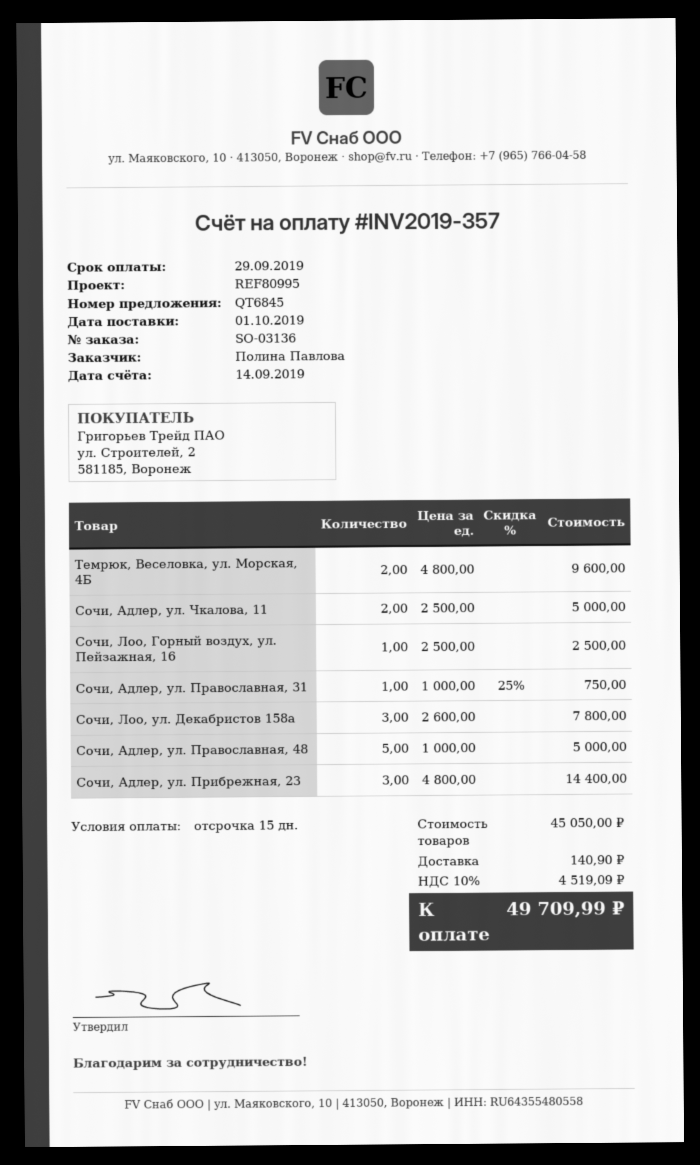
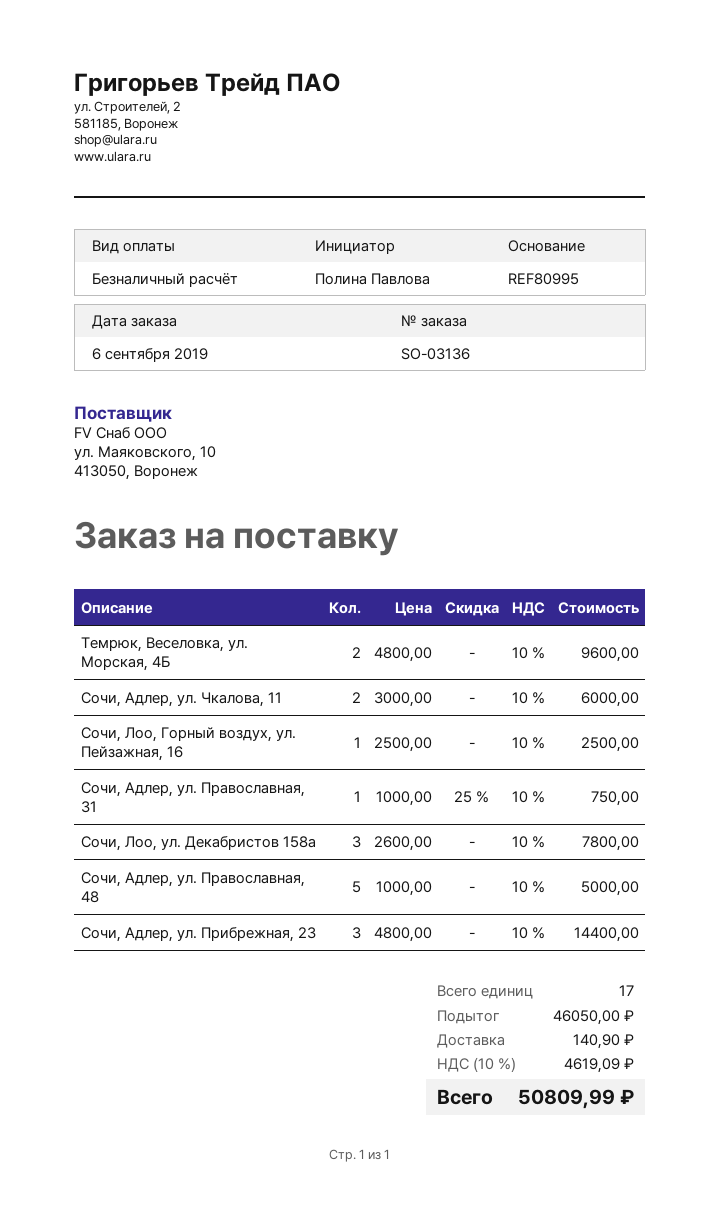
Сочи, Адлер, ул. Чкалова, 11: 2 x 2500.00 = 5000.00 -> 2 x 3000.00 = 6000.00
subtotal: 45050.00 -> 46050.00
tax: 10% = 4519.09 -> 10% = 4619.09
total: 49709.99 -> 50809.99

